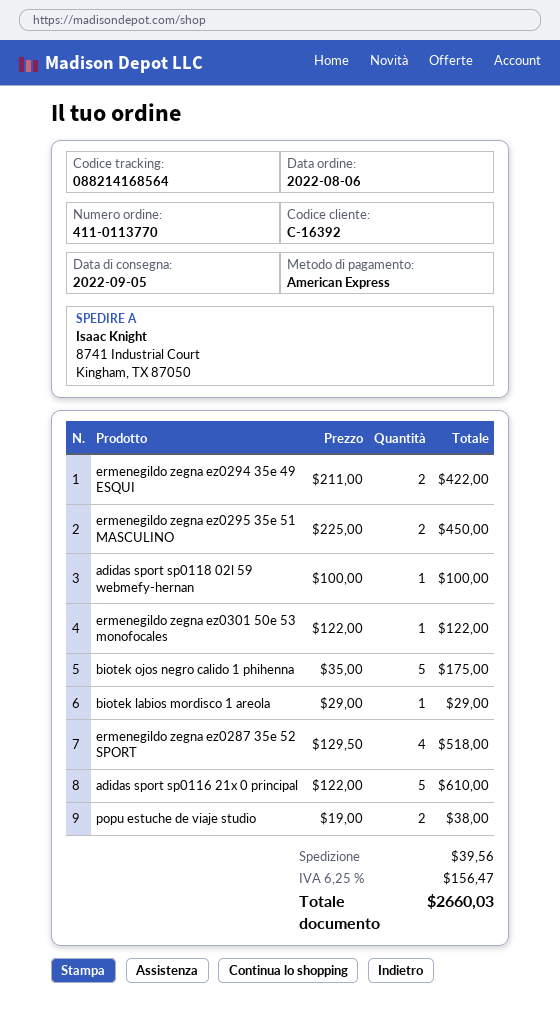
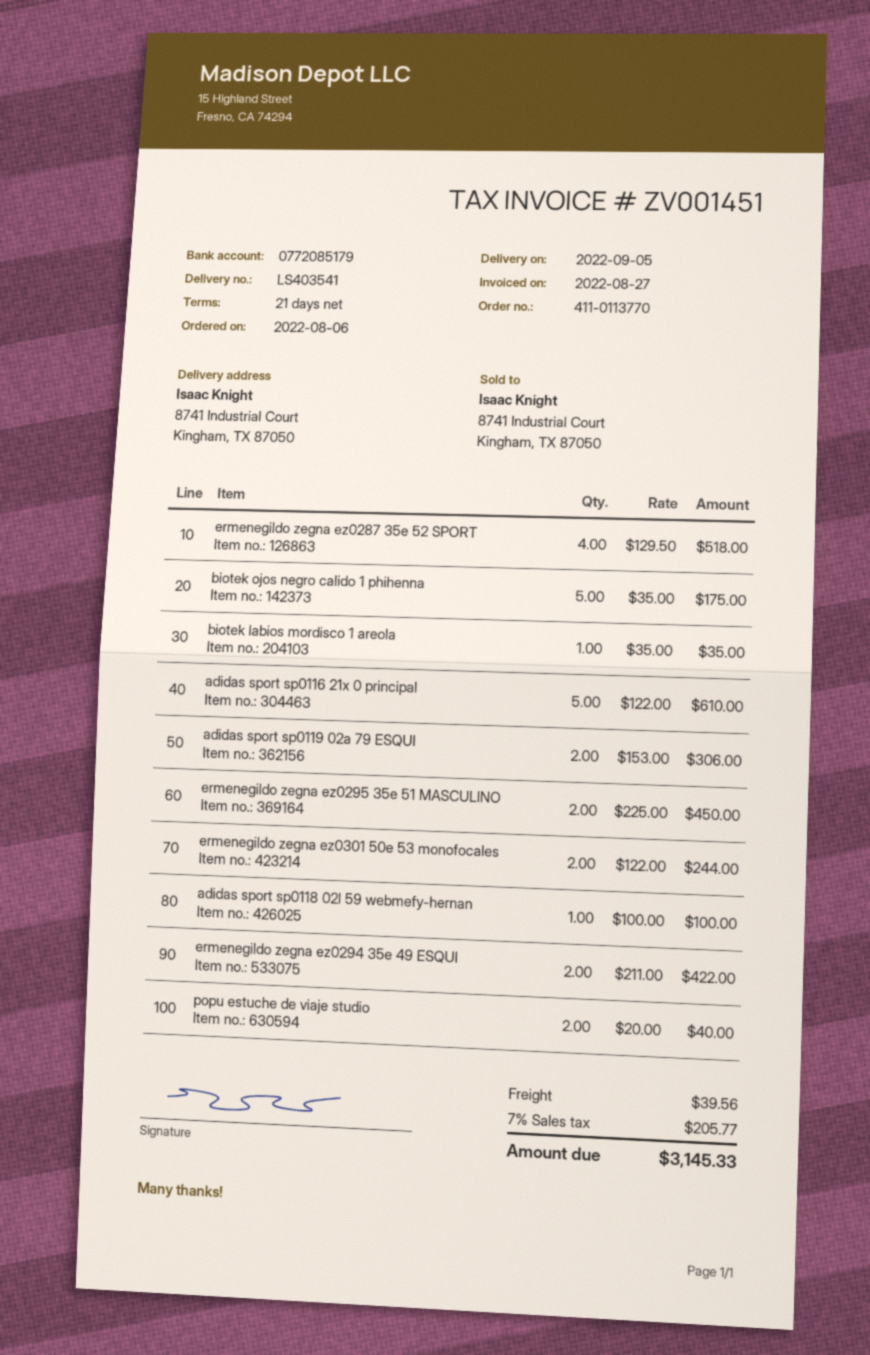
ermenegildo zegna ez0301 50e 53 monofocales: 1 x 122.00 = 122.00 -> 2 x 122.00 = 244.00
biotek labios mordisco 1 areola: 1 x 29.00 = 29.00 -> 1 x 35.00 = 35.00
popu estuche de viaje studio: 2 x 19.00 = 38.00 -> 2 x 20.00 = 40.00
adidas sport sp0119 02a 79 ESQUI: none -> 2 x 153.00 = 306.00
tax: 6.25% = 156.47 -> 7% = 205.77
total: 2660.03 -> 3145.33

